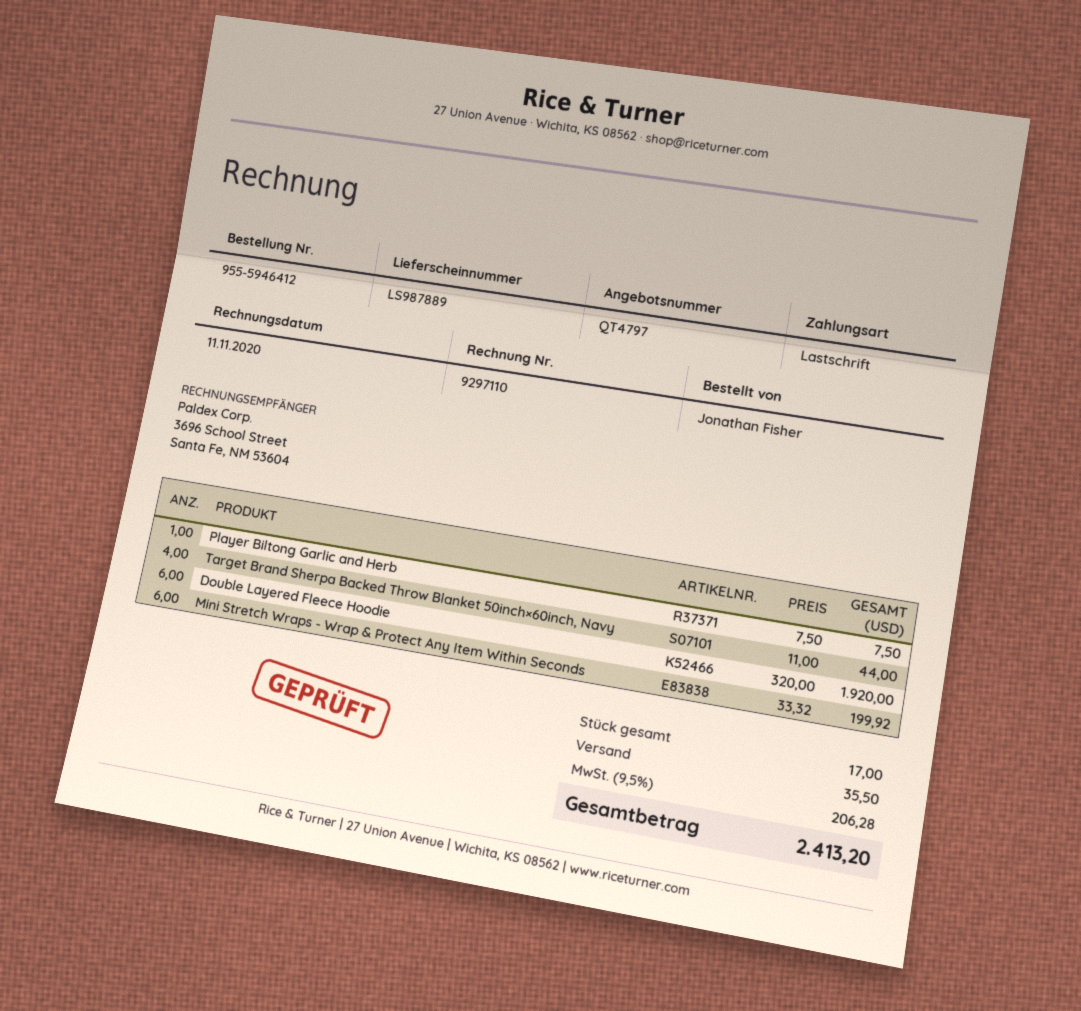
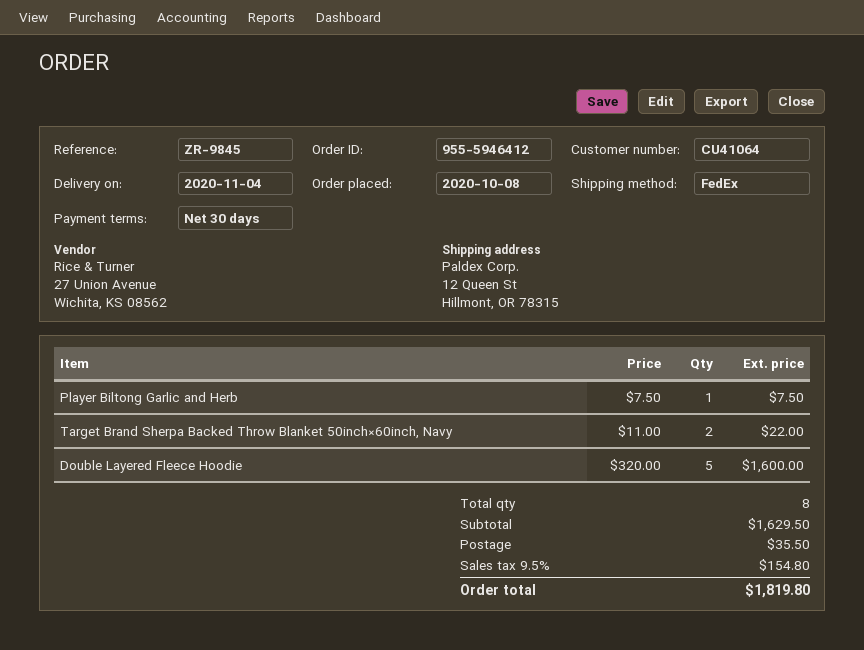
Target Brand Sherpa Backed Throw Blanket 50inch×60inch, Navy: 4 x 11.00 = 44.00 -> 2 x 11.00 = 22.00
Double Layered Fleece Hoodie: 6 x 320.00 = 1920.00 -> 5 x 320.00 = 1600.00
Mini Stretch Wraps - Wrap & Protect Any Item Within Seconds: 6 x 33.32 = 199.92 -> none
total quantity: 17 -> 8
tax: 9.5% = 206.28 -> 9.5% = 154.80
total: 2413.20 -> 1819.80

